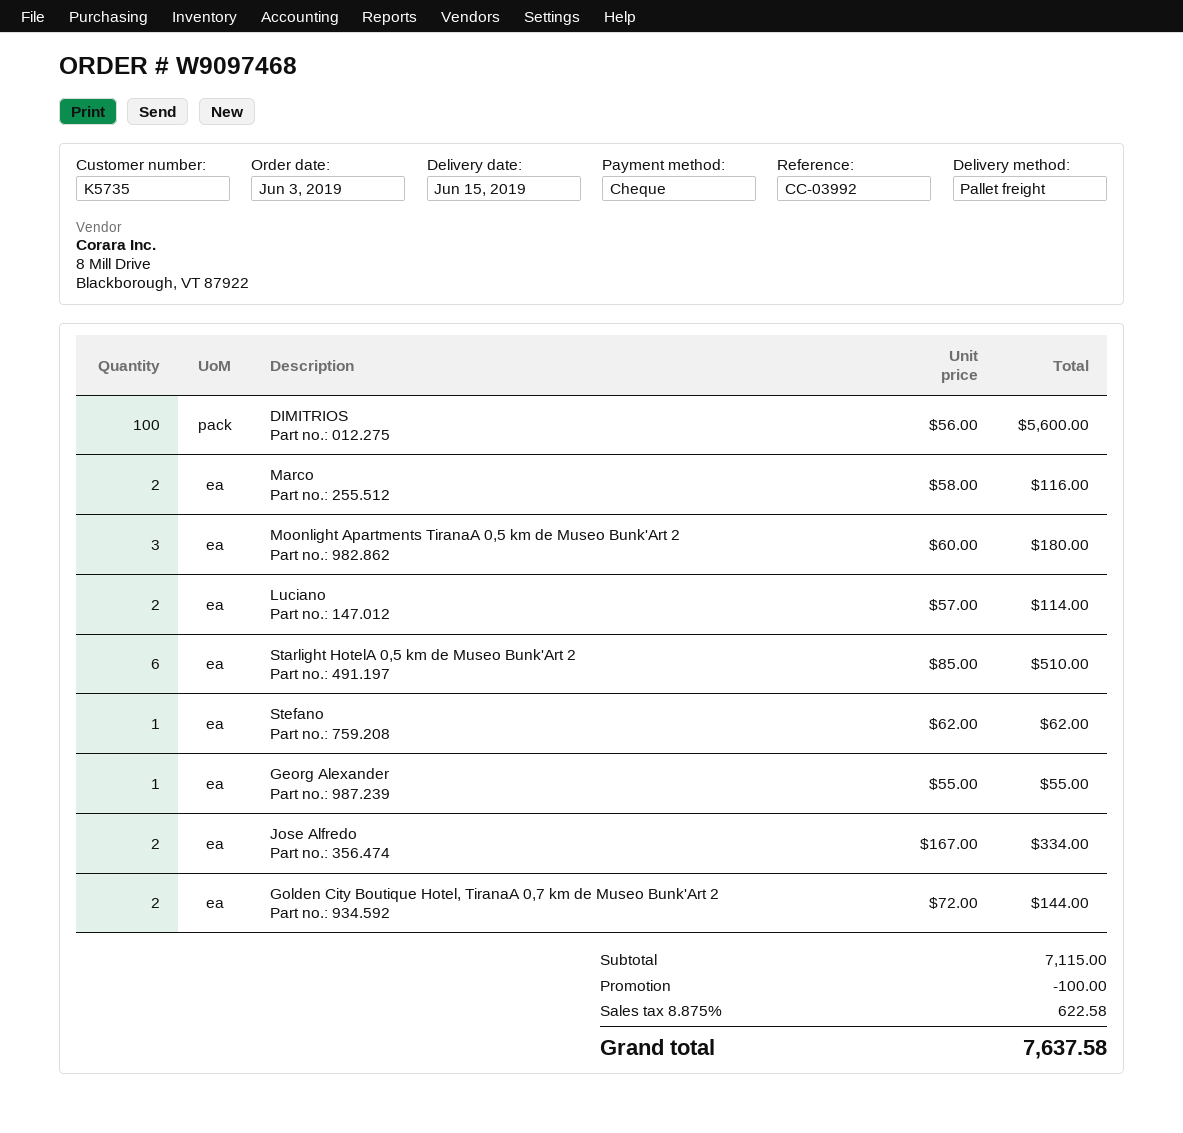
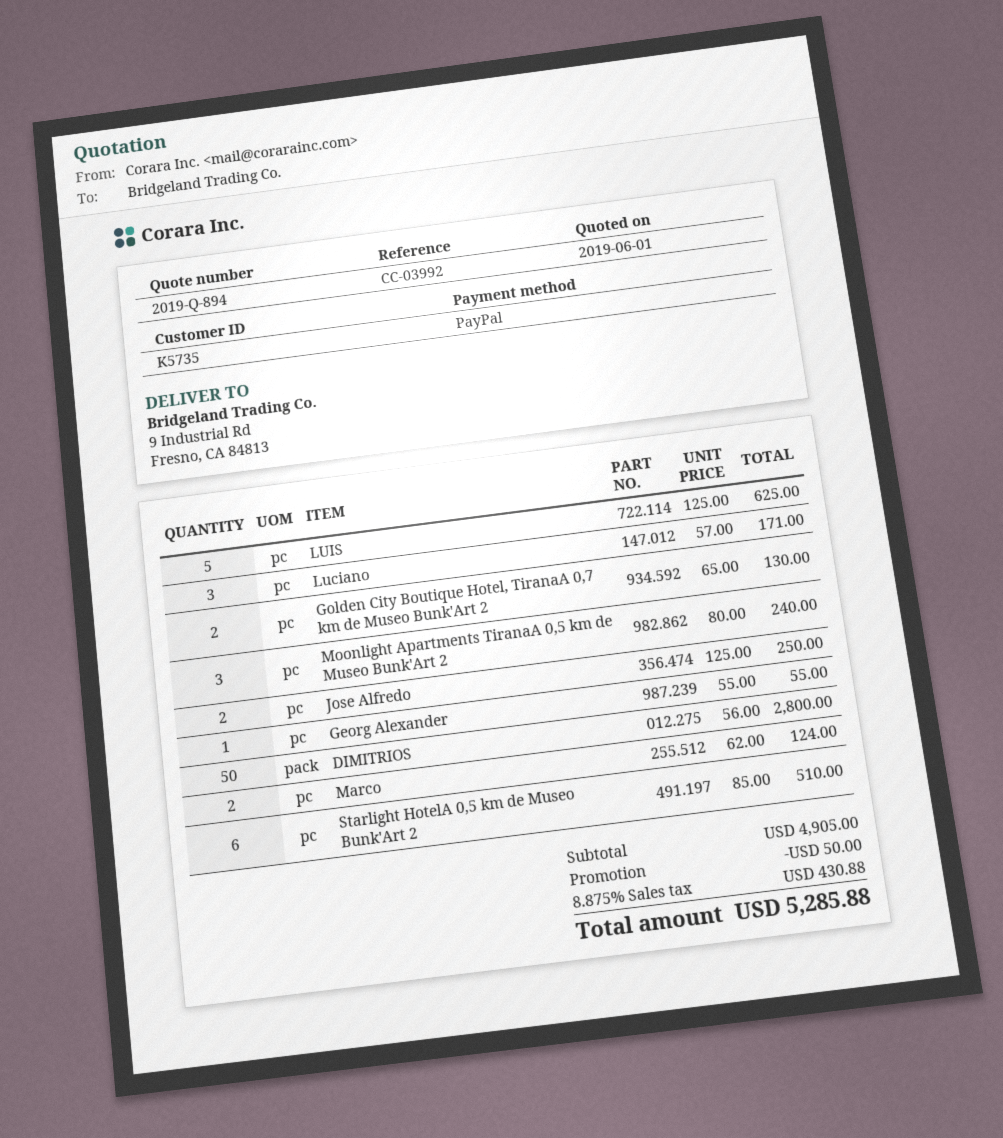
payment method: cheque -> PayPal
DIMITRIOS: 100 x 56.00 = 5600.00 -> 50 x 56.00 = 2800.00
Marco: 2 x 58.00 = 116.00 -> 2 x 62.00 = 124.00
Moonlight Apartments TiranaA 0,5 km de Museo Bunk'Art 2: 3 x 60.00 = 180.00 -> 3 x 80.00 = 240.00
Luciano: 2 x 57.00 = 114.00 -> 3 x 57.00 = 171.00
Stefano: 1 x 62.00 = 62.00 -> none
Jose Alfredo: 2 x 167.00 = 334.00 -> 2 x 125.00 = 250.00
Golden City Boutique Hotel, TiranaA 0,7 km de Museo Bunk'Art 2: 2 x 72.00 = 144.00 -> 2 x 65.00 = 130.00
LUIS: none -> 5 x 125.00 = 625.00
subtotal: 7115.00 -> 4905.00
discount: 100.00 -> 50.00
tax: 8.875% = 622.58 -> 8.875% = 430.88
total: 7637.58 -> 5285.88

